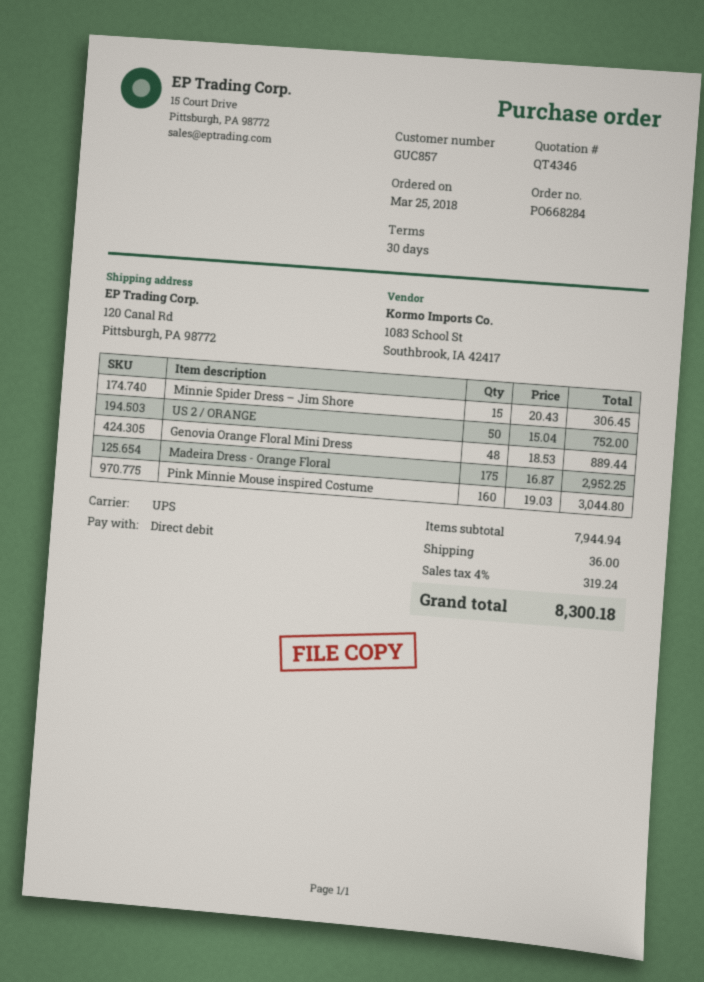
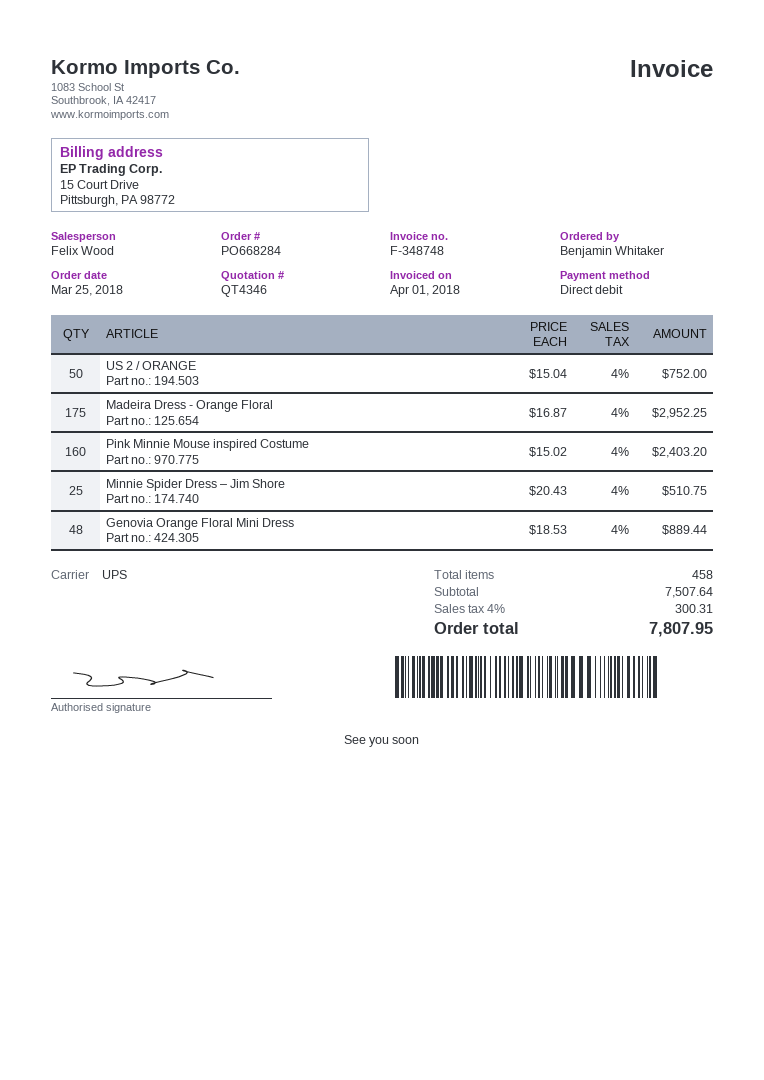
Minnie Spider Dress – Jim Shore: 15 x 20.43 = 306.45 -> 25 x 20.43 = 510.75
Pink Minnie Mouse inspired Costume: 160 x 19.03 = 3044.80 -> 160 x 15.02 = 2403.20
subtotal: 7944.94 -> 7507.64
shipping: 36.00 -> none
tax: 4% = 319.24 -> 4% = 300.31
total: 8300.18 -> 7807.95

